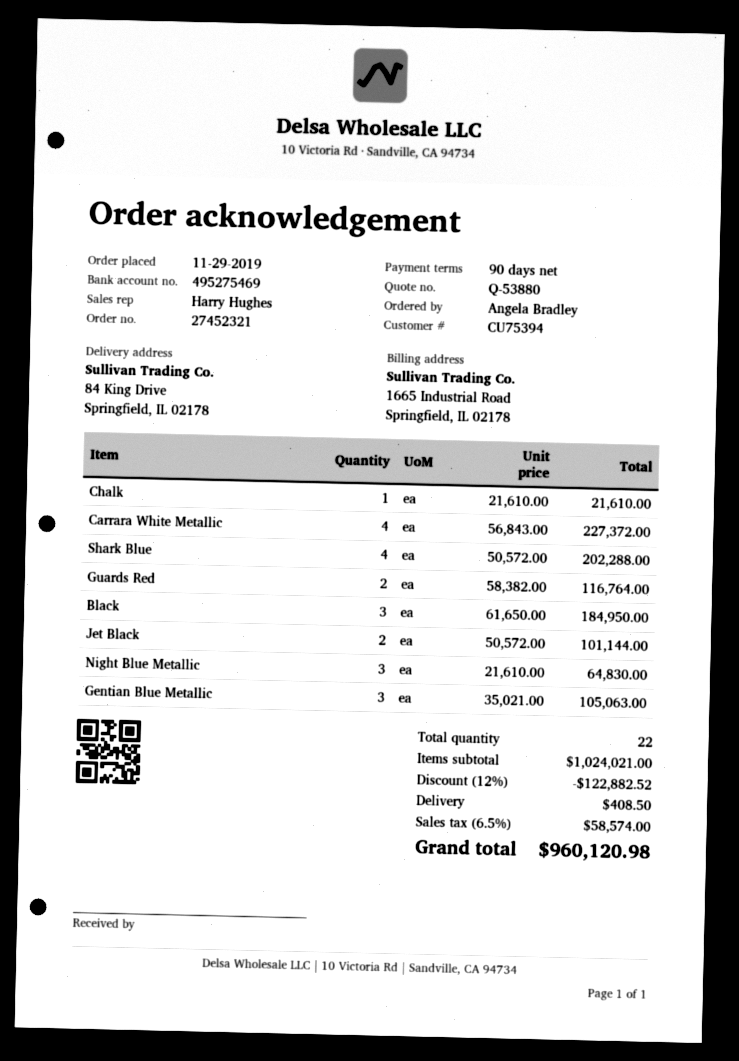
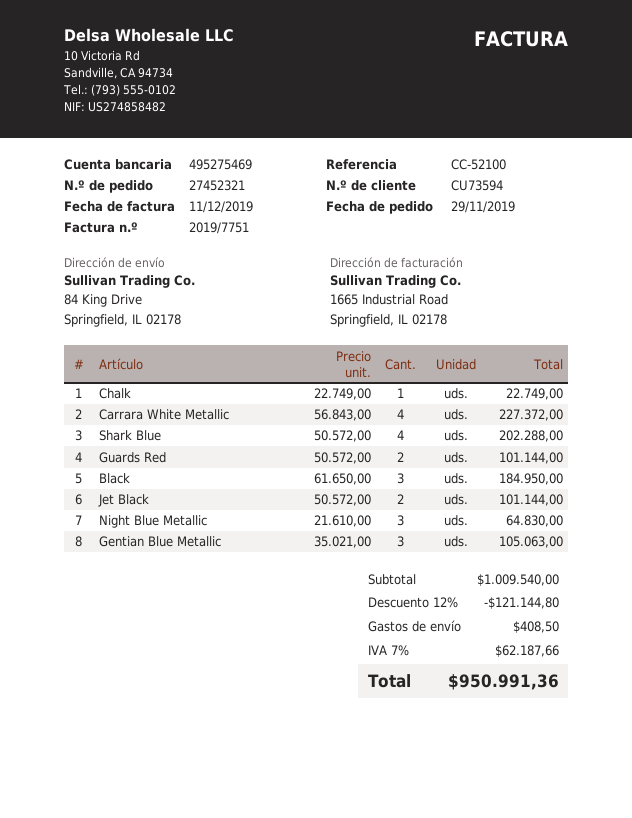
customer number: CU75394 -> CU73594
Chalk: 1 x 21610.00 = 21610.00 -> 1 x 22749.00 = 22749.00
Guards Red: 2 x 58382.00 = 116764.00 -> 2 x 50572.00 = 101144.00
subtotal: 1024021.00 -> 1009540.00
discount: 12% = 122882.52 -> 12% = 121144.80
tax: 6.5% = 58574.00 -> 7% = 62187.66
total: 960120.98 -> 950991.36

